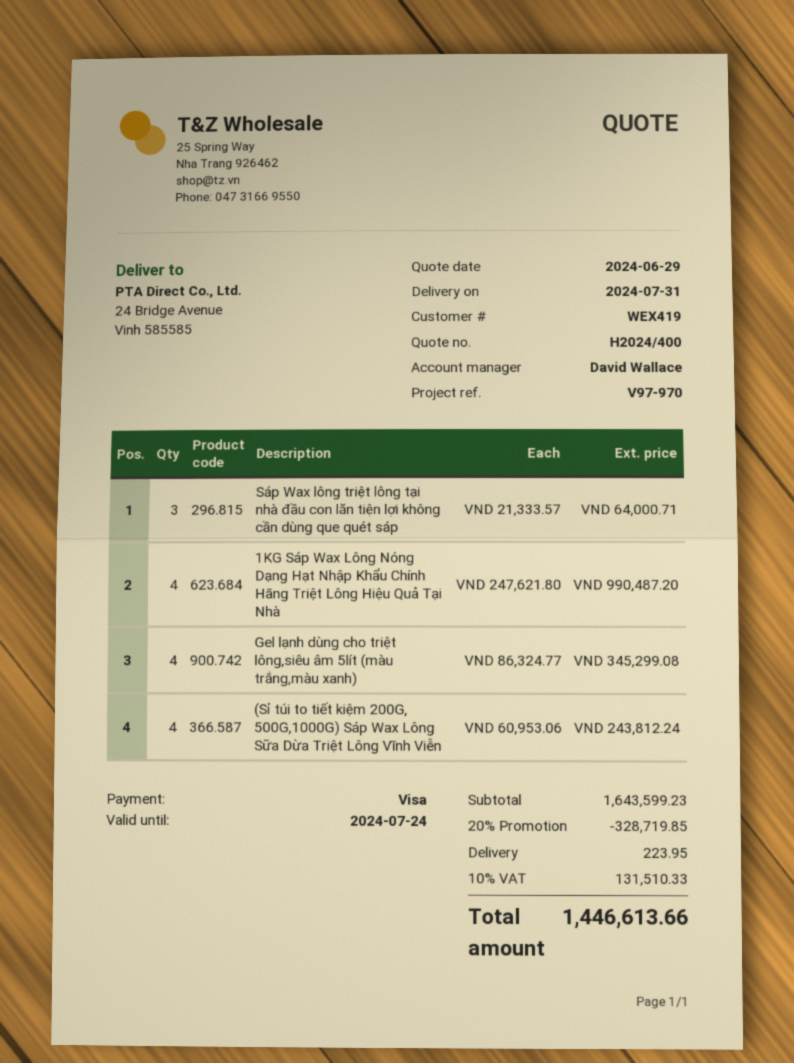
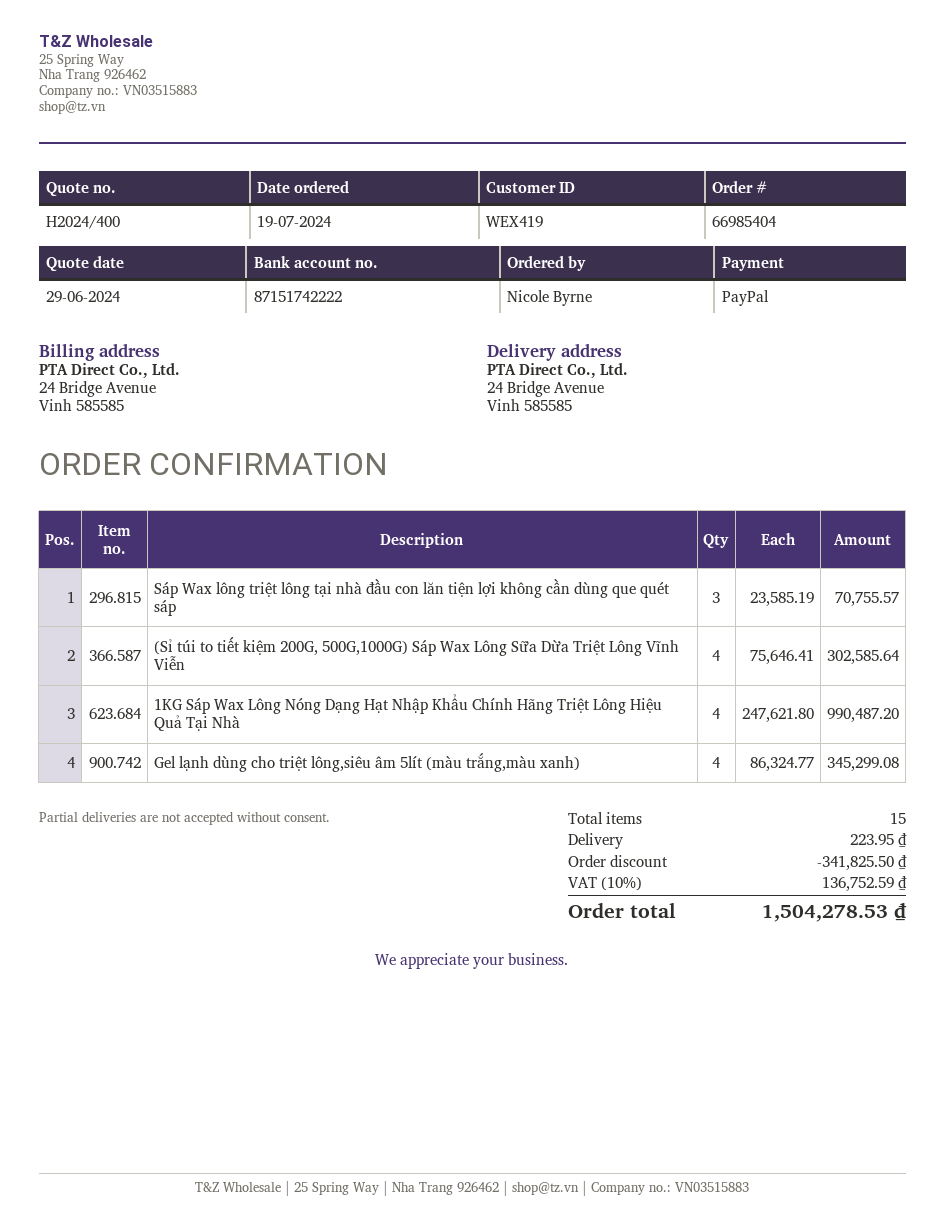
payment method: Visa -> PayPal
Sáp Wax lông triệt lông tại nhà đầu con lăn tiện lợi không cần dùng que quét sáp: 3 x 21333.57 = 64000.71 -> 3 x 23585.19 = 70755.57
(Sỉ túi to tiết kiệm 200G, 500G,1000G) Sáp Wax Lông Sữa Dừa Triệt Lông Vĩnh Viễn: 4 x 60953.06 = 243812.24 -> 4 x 75646.41 = 302585.64
discount: 328719.85 -> 341825.50
tax: 10% = 131510.33 -> 10% = 136752.59
total: 1446613.66 -> 1504278.53

